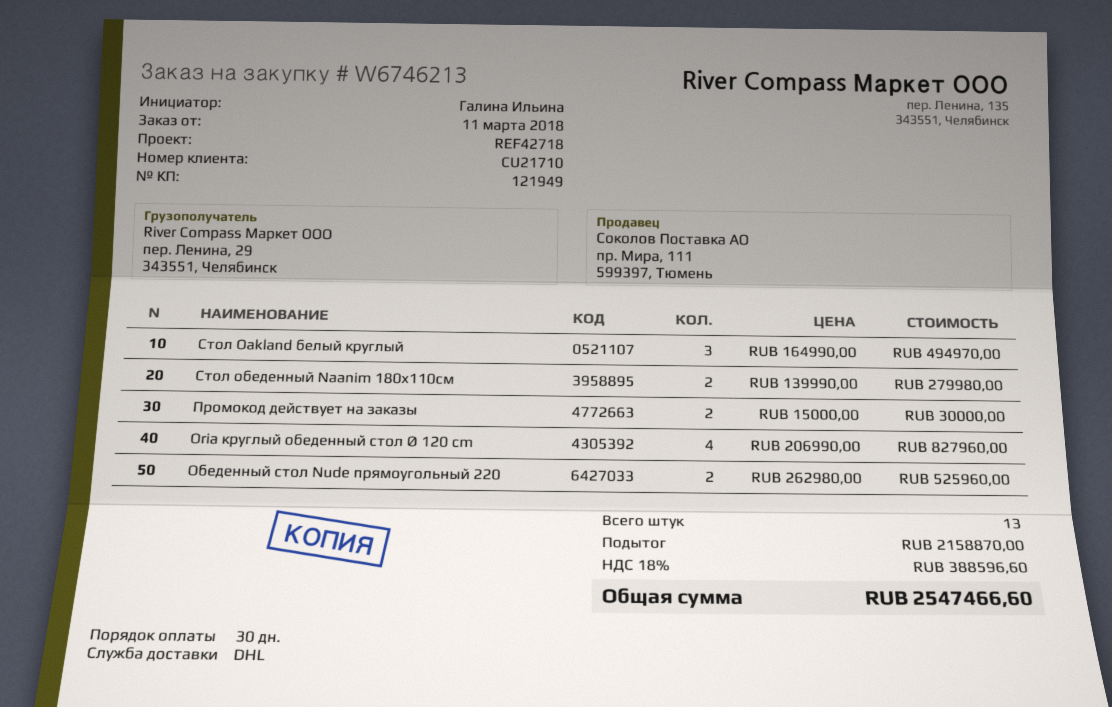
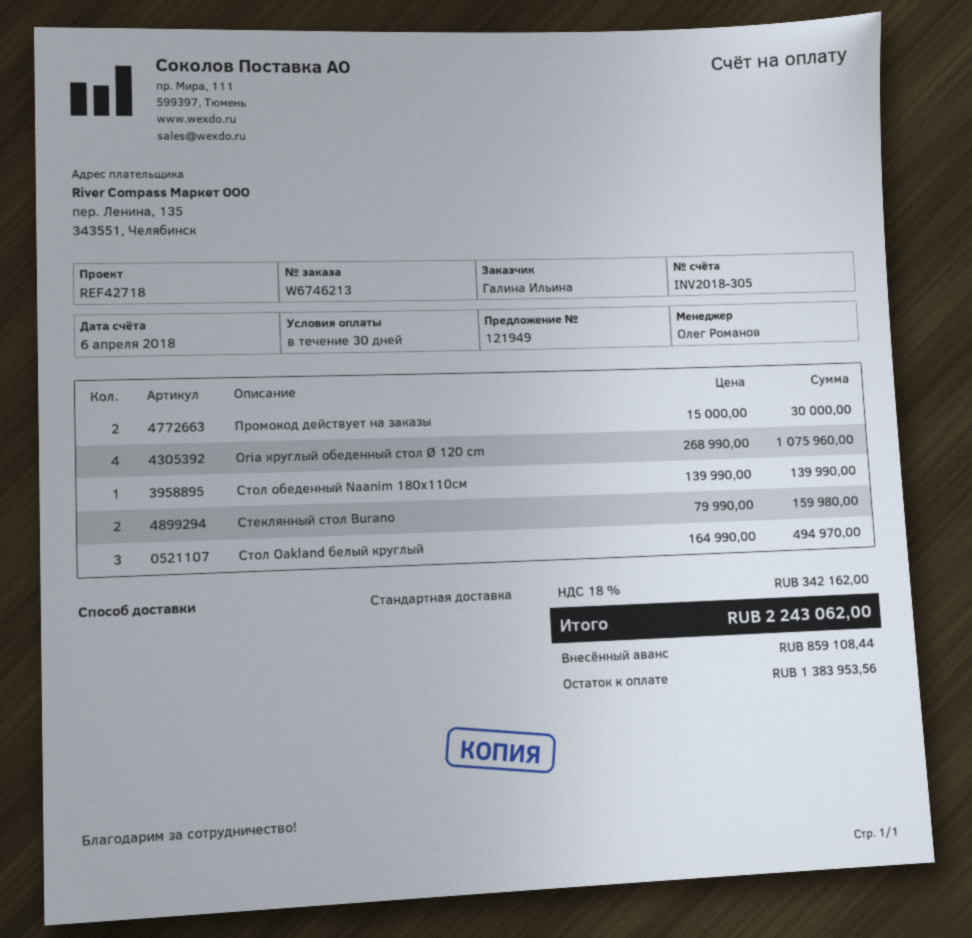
shipping method: DHL -> standard
Стол обеденный Naanim 180x110см: 2 x 139990.00 = 279980.00 -> 1 x 139990.00 = 139990.00
Oria круглый обеденный стол Ø 120 cm: 4 x 206990.00 = 827960.00 -> 4 x 268990.00 = 1075960.00
Обеденный стол Nude прямоугольный 220: 2 x 262980.00 = 525960.00 -> none
Стеклянный стол Burano: none -> 2 x 79990.00 = 159980.00
tax: 18% = 388596.60 -> 18% = 342162.00
total: 2547466.60 -> 2243062.00

